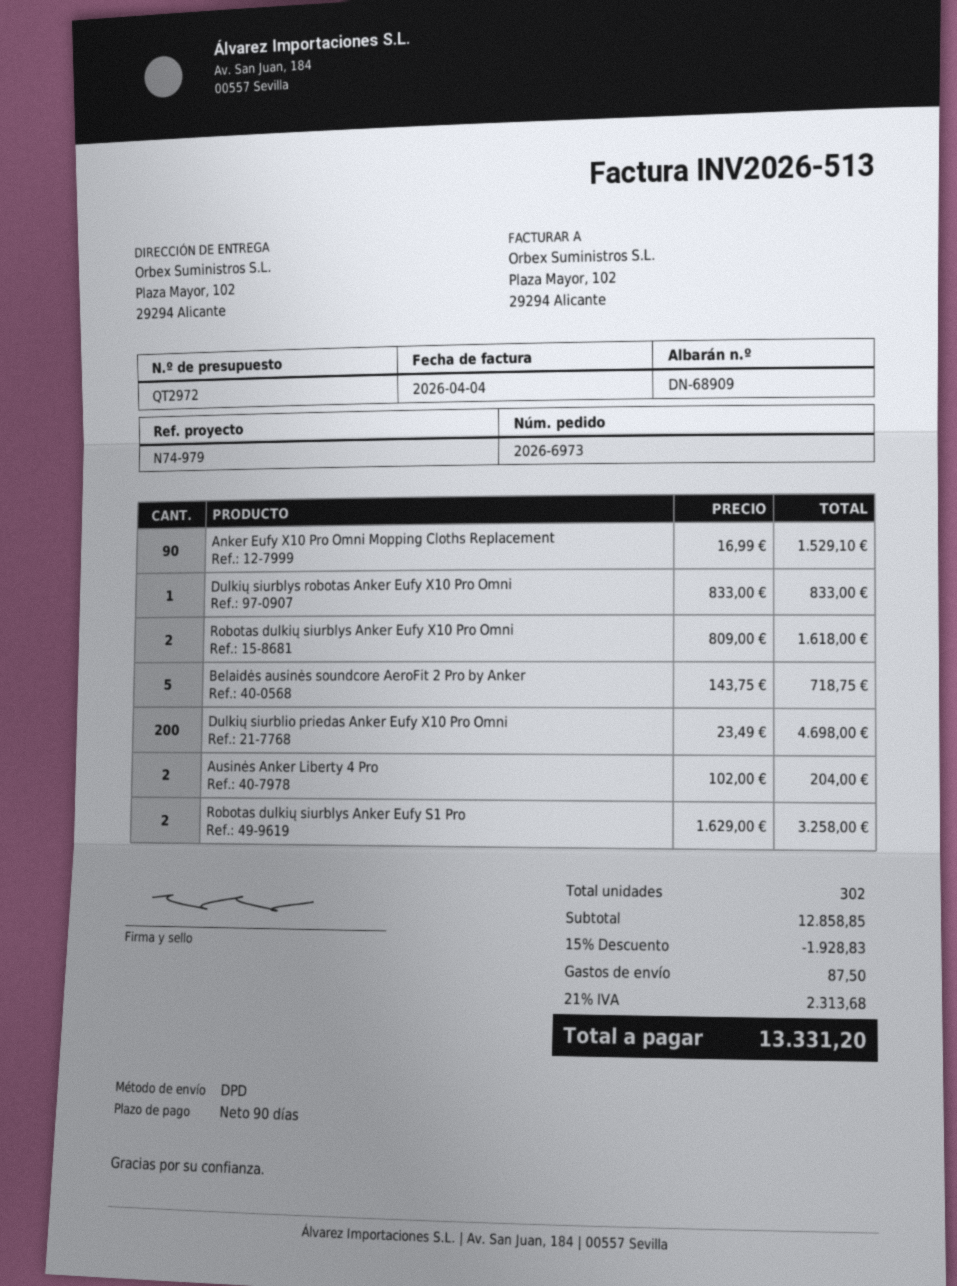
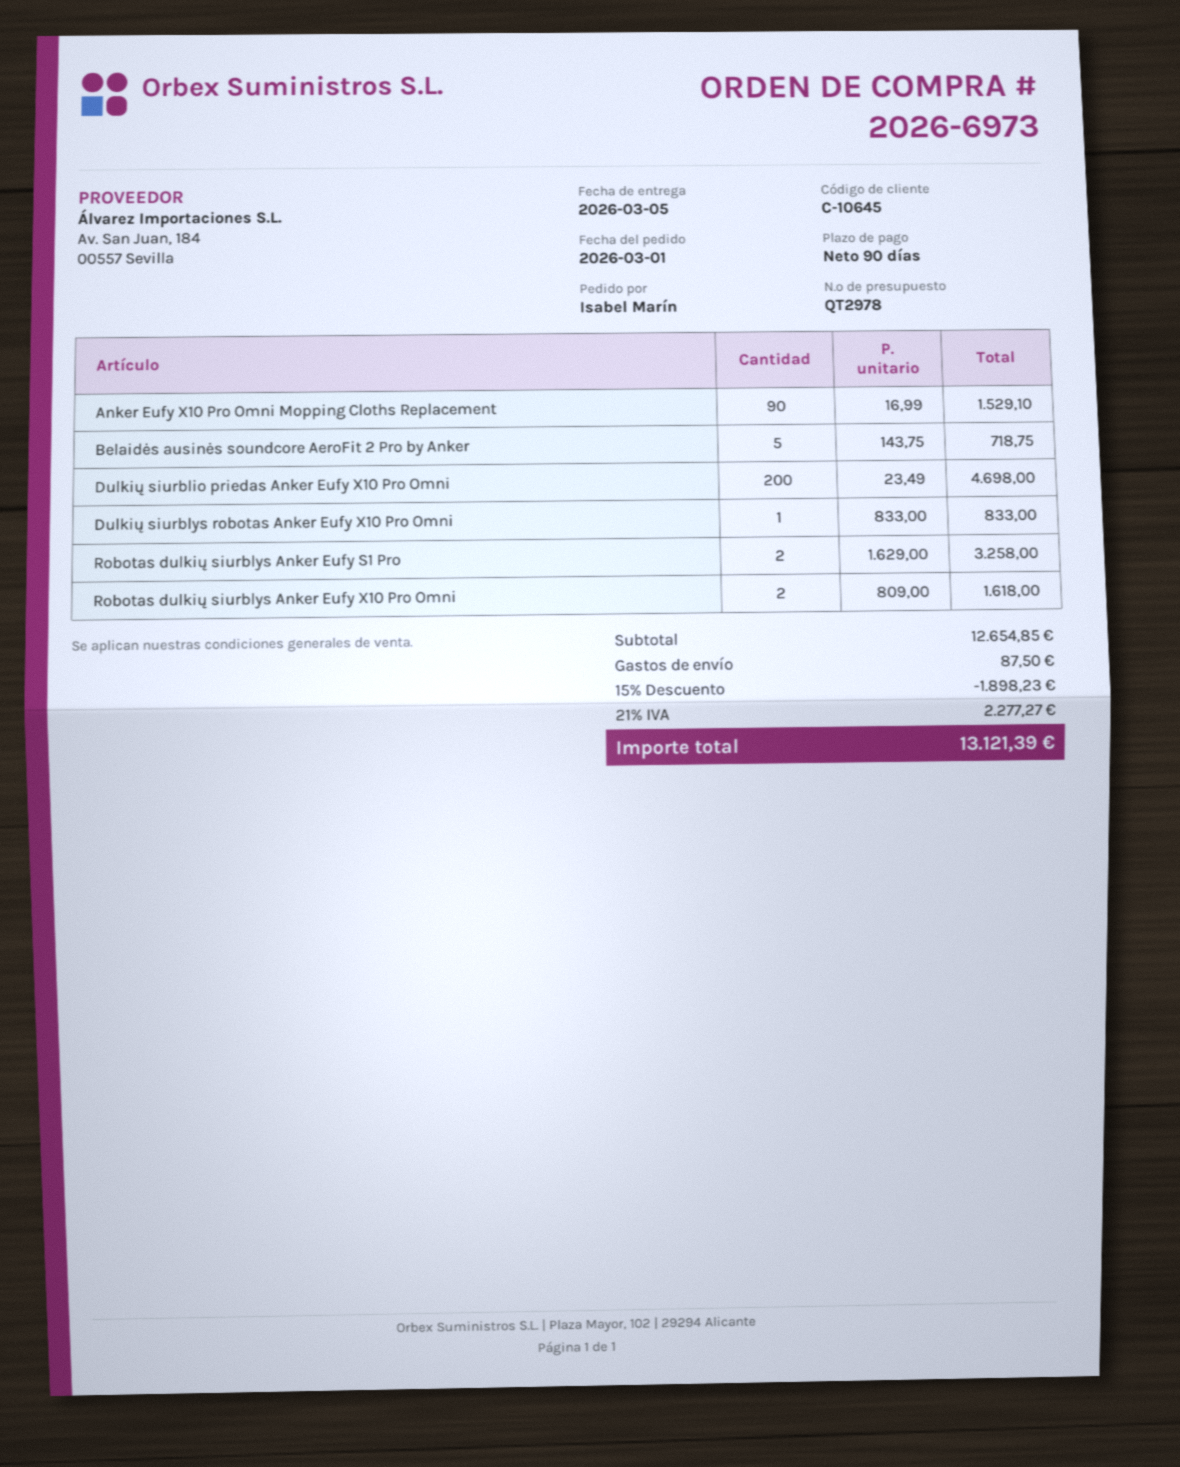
quote number: QT2972 -> QT2978
Ausinės Anker Liberty 4 Pro: 2 x 102.00 = 204.00 -> none
subtotal: 12858.85 -> 12654.85
discount: 15% = 1928.83 -> 15% = 1898.23
tax: 21% = 2313.68 -> 21% = 2277.27
total: 13331.20 -> 13121.39

